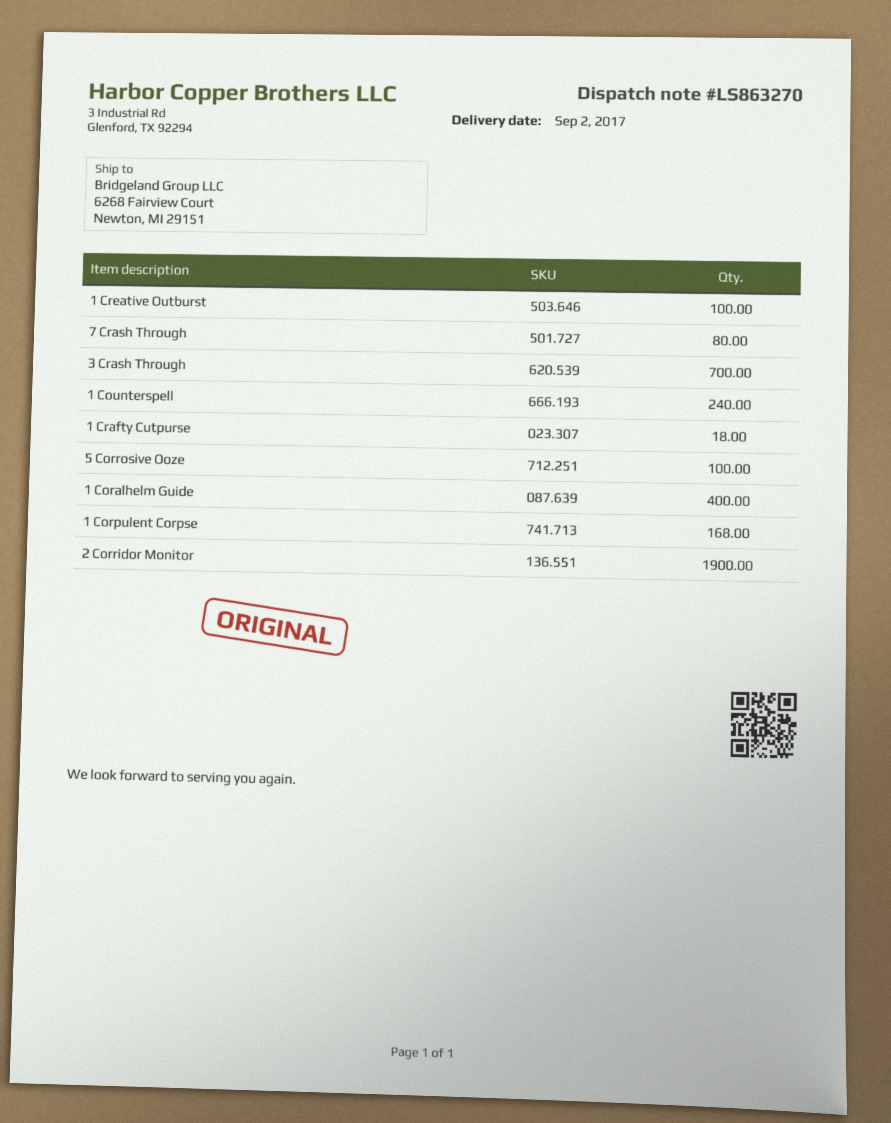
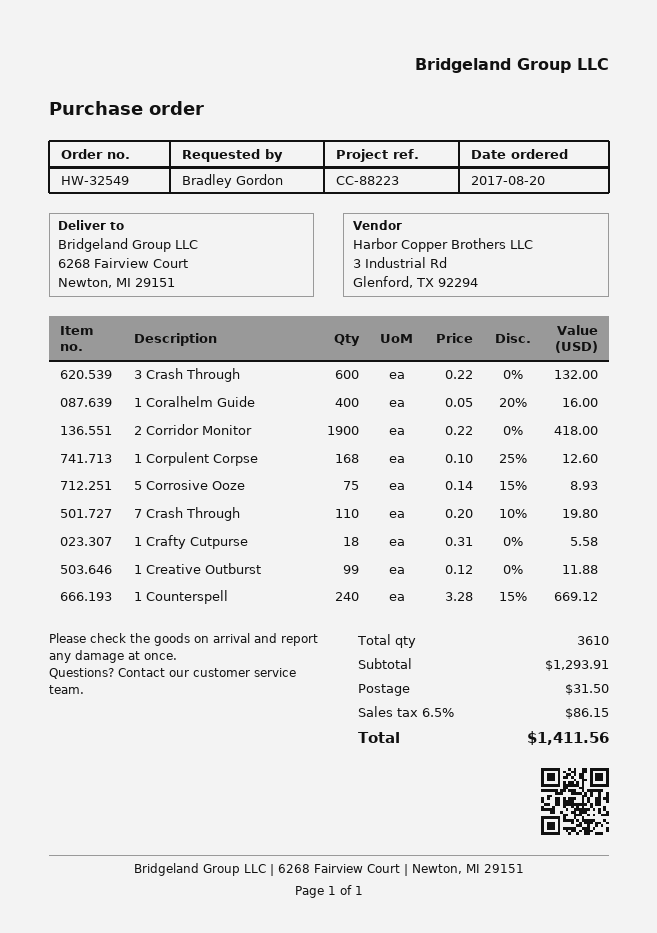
1 Creative Outburst: 100 -> 99
7 Crash Through: 80 -> 110
3 Crash Through: 700 -> 600
5 Corrosive Ooze: 100 -> 75

